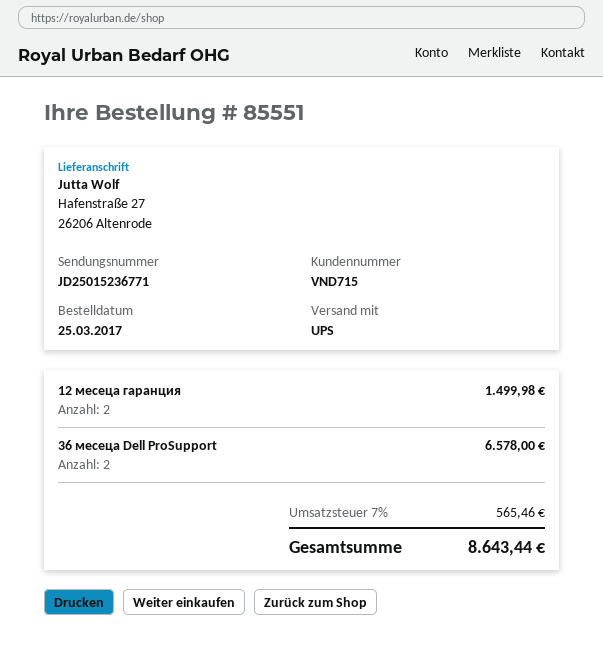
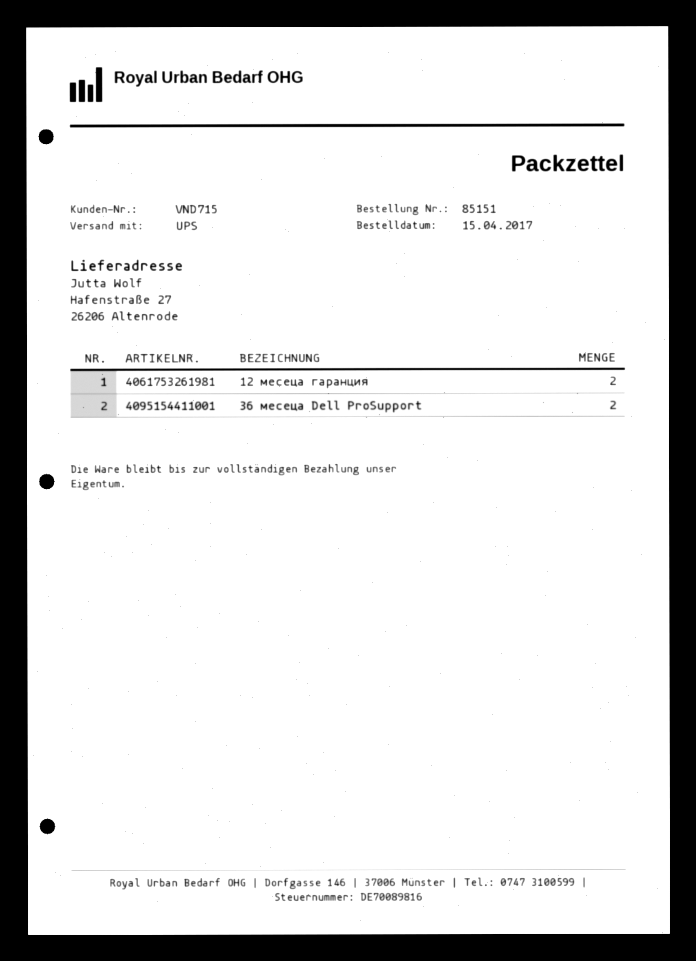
order number: 85551 -> 85151
order date: 2017-03-25 -> 2017-04-15

